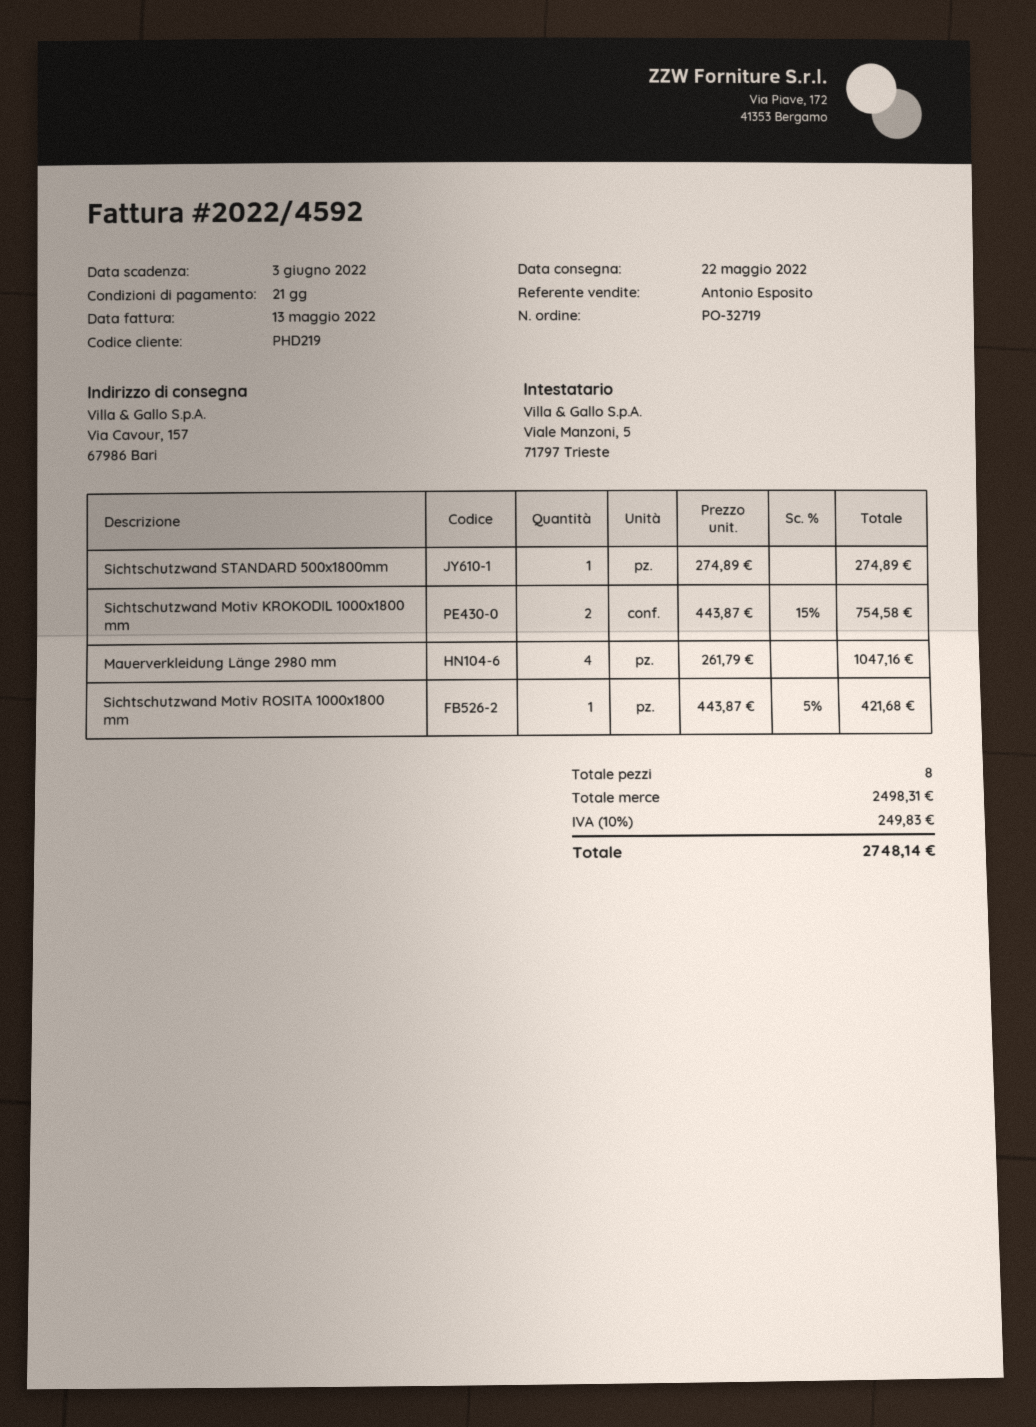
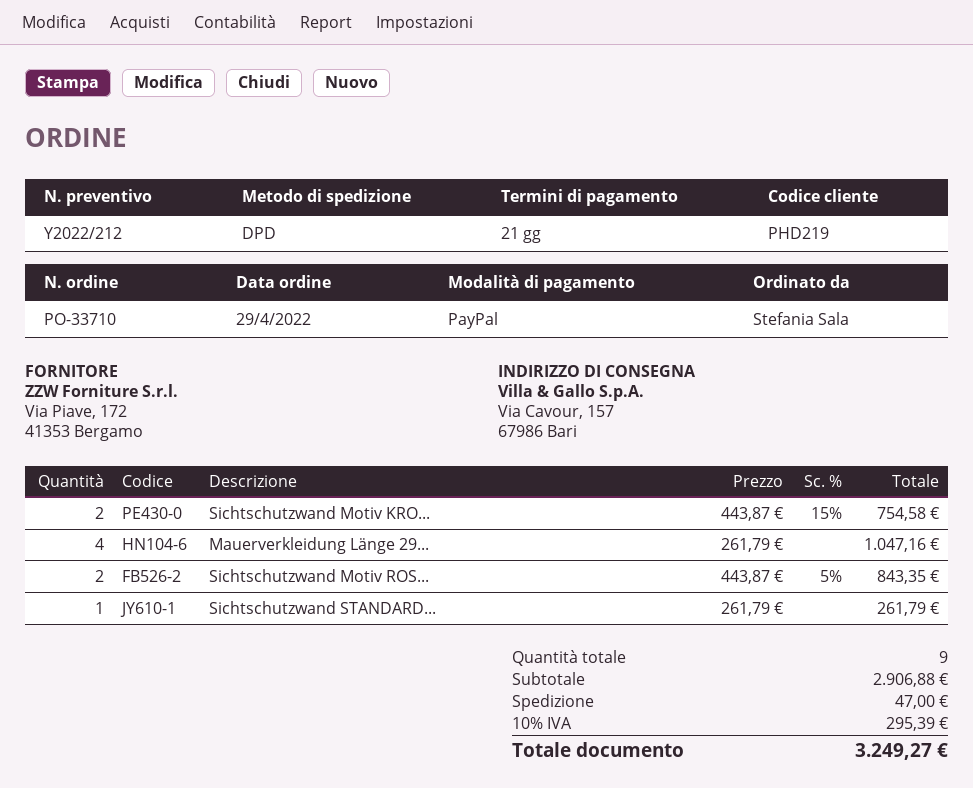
order number: PO-32719 -> PO-33710
Sichtschutzwand STANDARD 500x1800mm: 1 x 274.89 = 274.89 -> 1 x 261.79 = 261.79
Sichtschutzwand Motiv ROSITA 1000x1800 mm: 1 x 443.87 - 5% = 421.68 -> 2 x 443.87 - 5% = 843.35
total quantity: 8 -> 9
subtotal: 2498.31 -> 2906.88
shipping: none -> 47.00
tax: 10% = 249.83 -> 10% = 295.39
total: 2748.14 -> 3249.27

